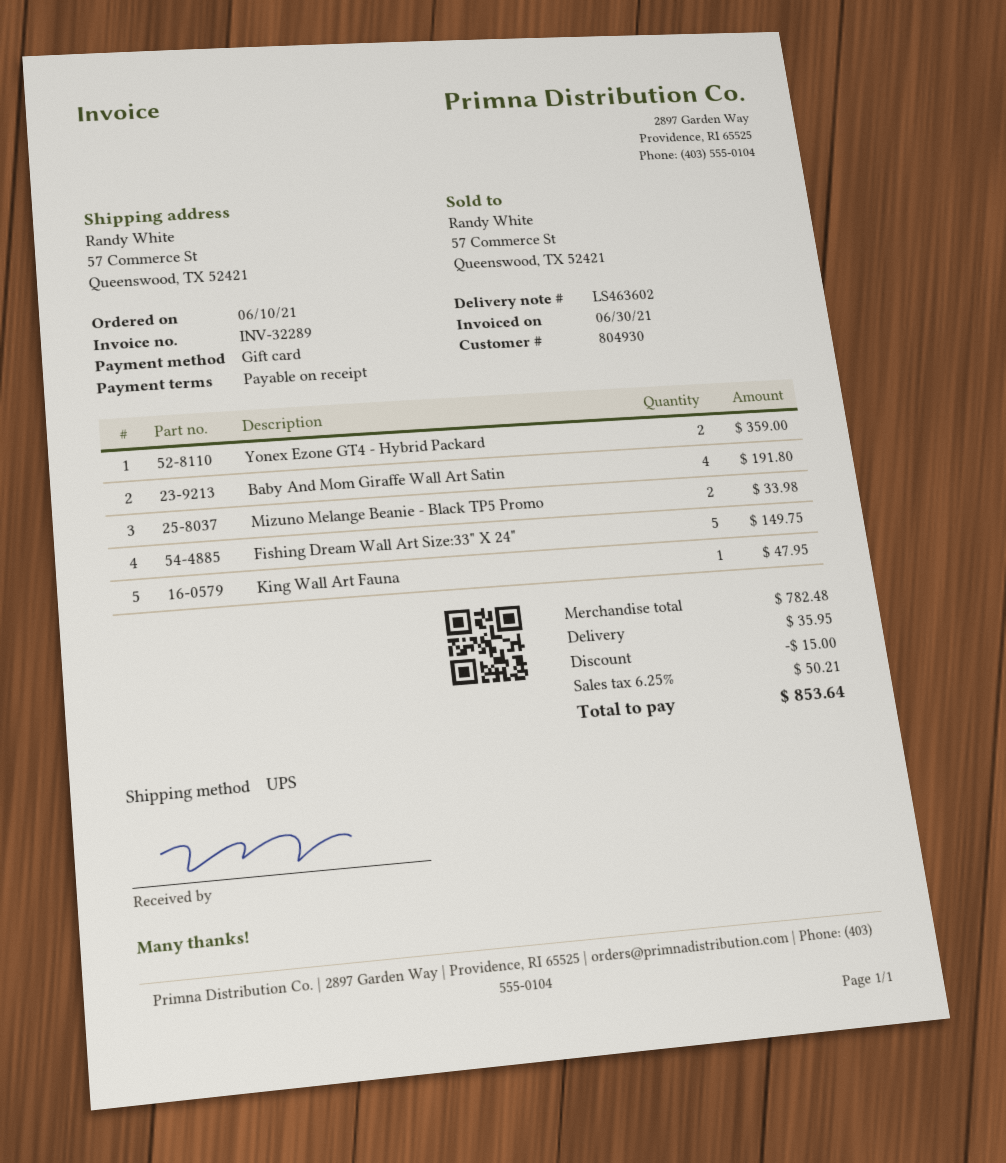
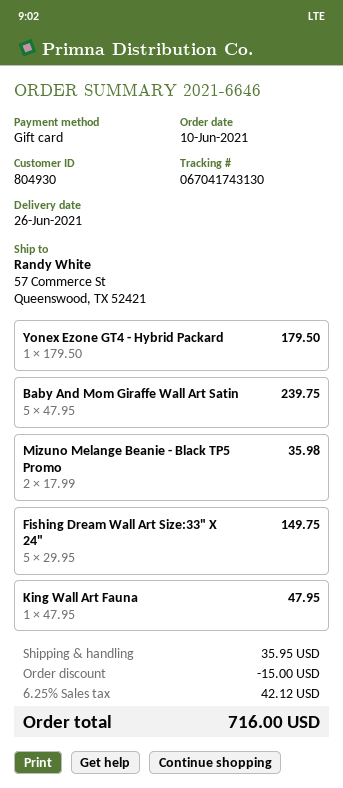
Yonex Ezone GT4 - Hybrid Packard: 2 for 359.00 -> 1 for 179.50
Baby And Mom Giraffe Wall Art Satin: 4 for 191.80 -> 5 for 239.75
Mizuno Melange Beanie - Black TP5 Promo: 2 for 33.98 -> 2 for 35.98
tax: 6.25% = 50.21 -> 6.25% = 42.12
total: 853.64 -> 716.00

